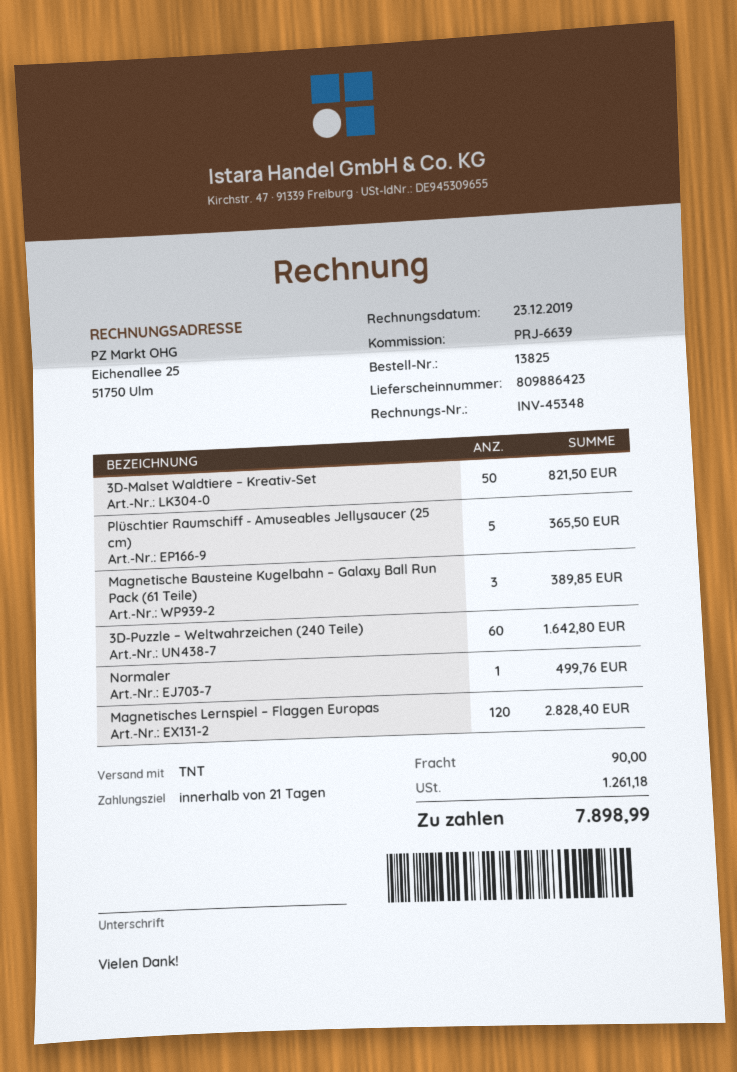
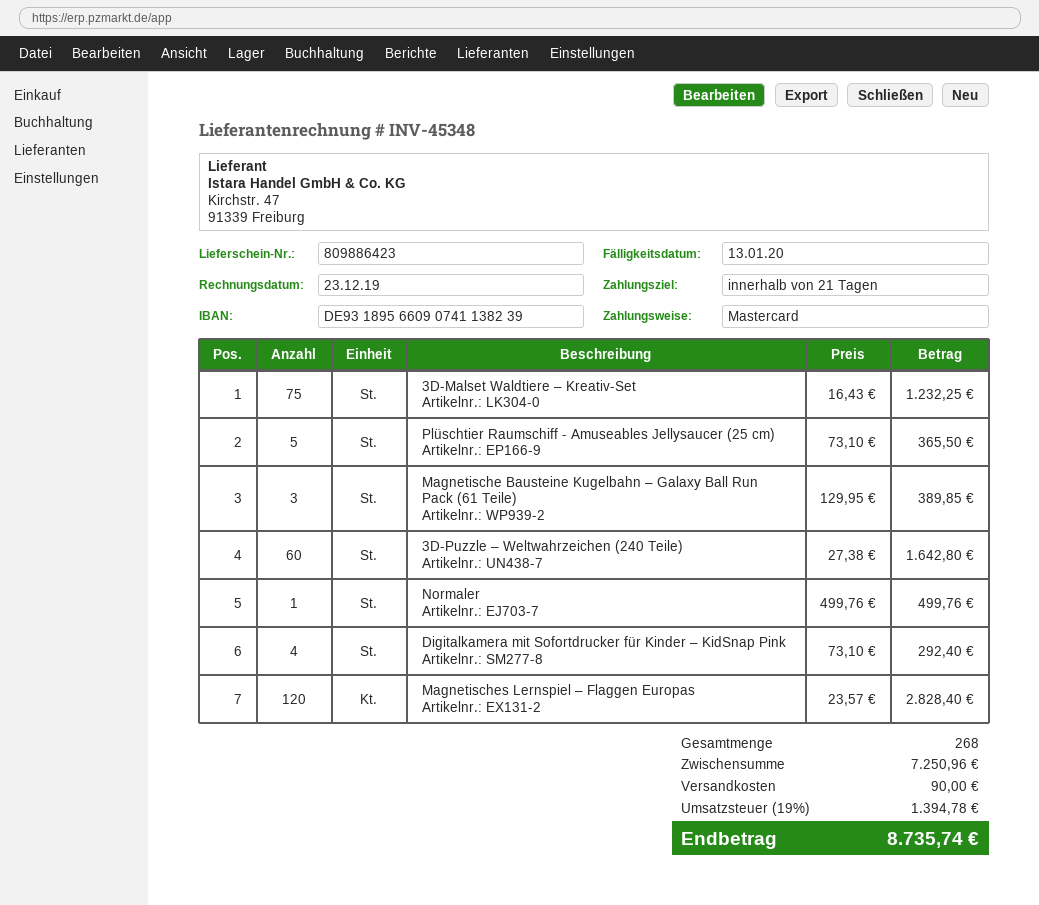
3D-Malset Waldtiere – Kreativ-Set: 50 for 821.50 -> 75 for 1232.25
Digitalkamera mit Sofortdrucker für Kinder – KidSnap Pink: none -> 4 for 292.40
tax: 1261.18 -> 1394.78
total: 7898.99 -> 8735.74

